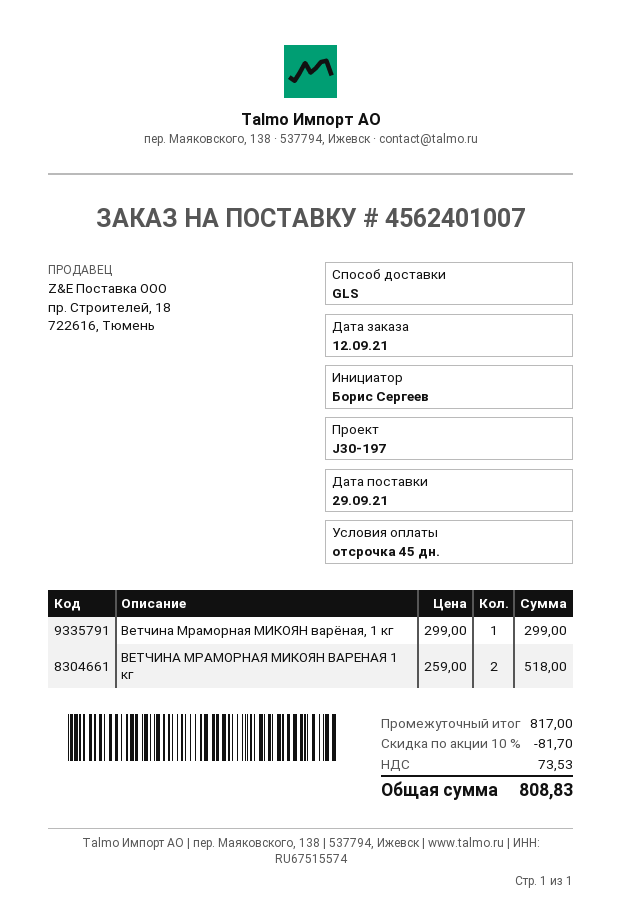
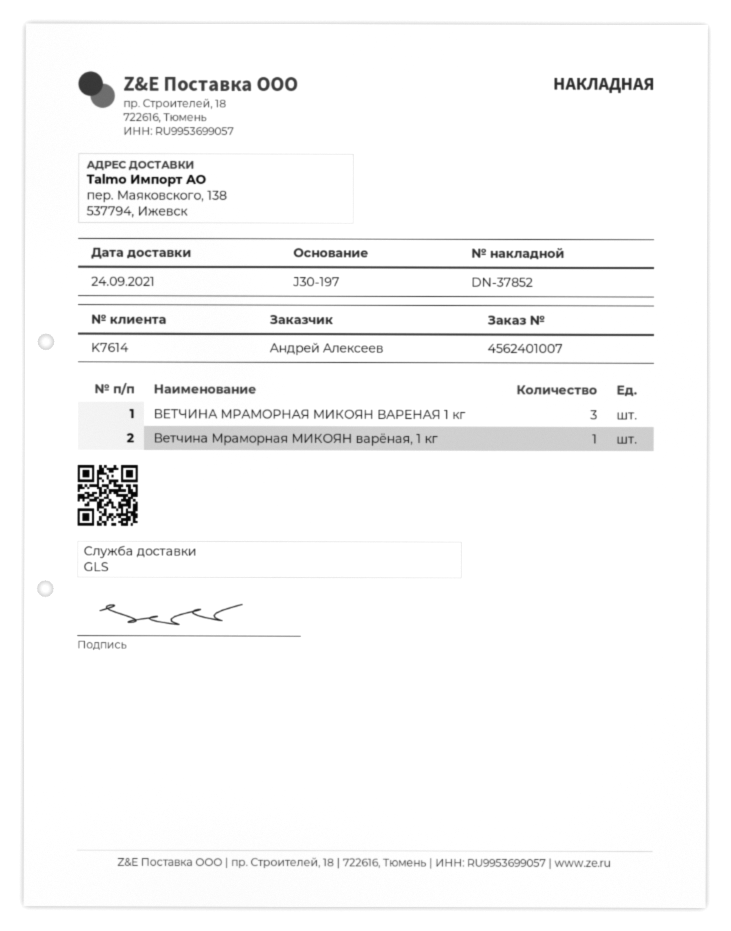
delivery date: 2021-09-29 -> 2021-09-24
ordered by: Борис Сергеев -> Андрей Алексеев
ВЕТЧИНА МРАМОРНАЯ МИКОЯН ВАРЕНАЯ 1 кг: 2 -> 3

